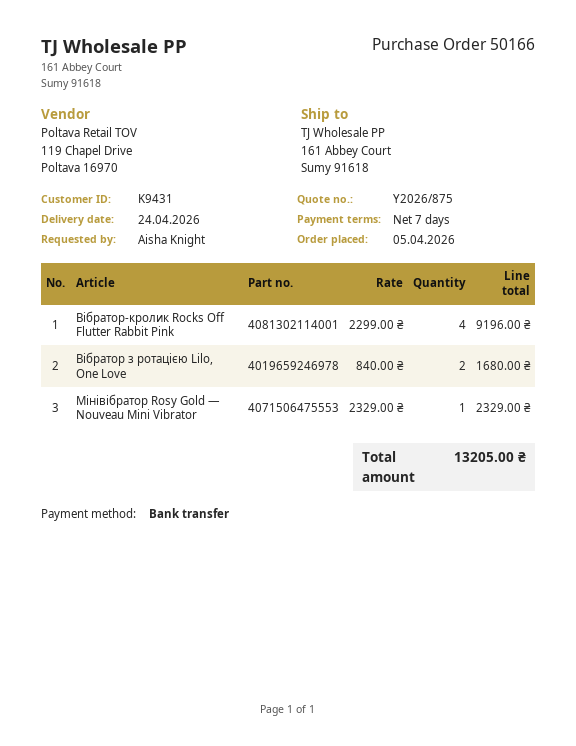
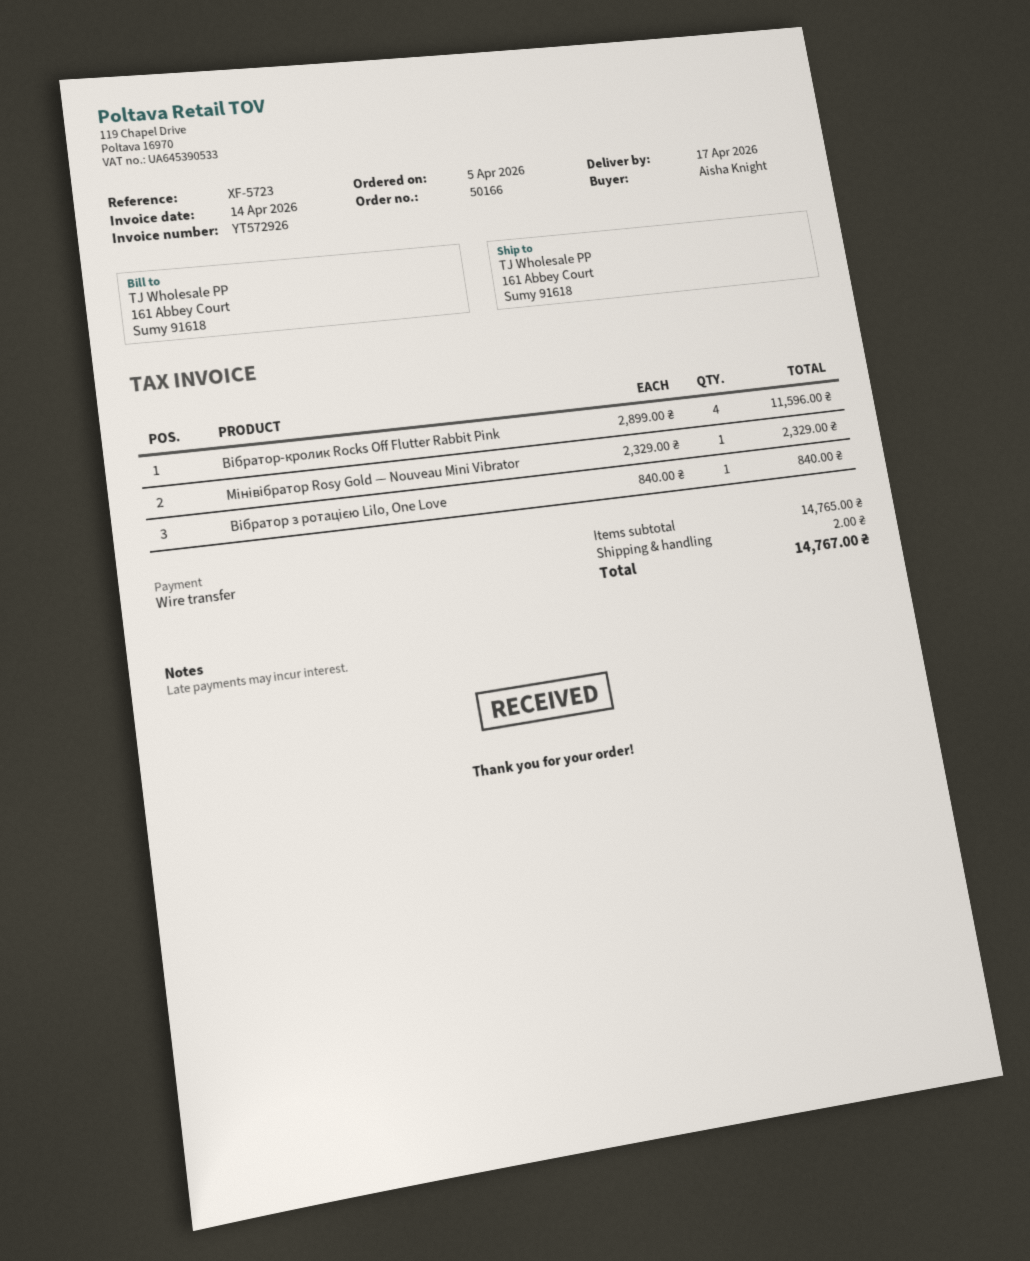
delivery date: 2026-04-24 -> 2026-04-17
Вібратор-кролик Rocks Off Flutter Rabbit Pink: 4 x 2299.00 = 9196.00 -> 4 x 2899.00 = 11596.00
Вібратор з ротацією Lilo, One Love: 2 x 840.00 = 1680.00 -> 1 x 840.00 = 840.00
shipping: none -> 2.00
total: 13205.00 -> 14767.00

